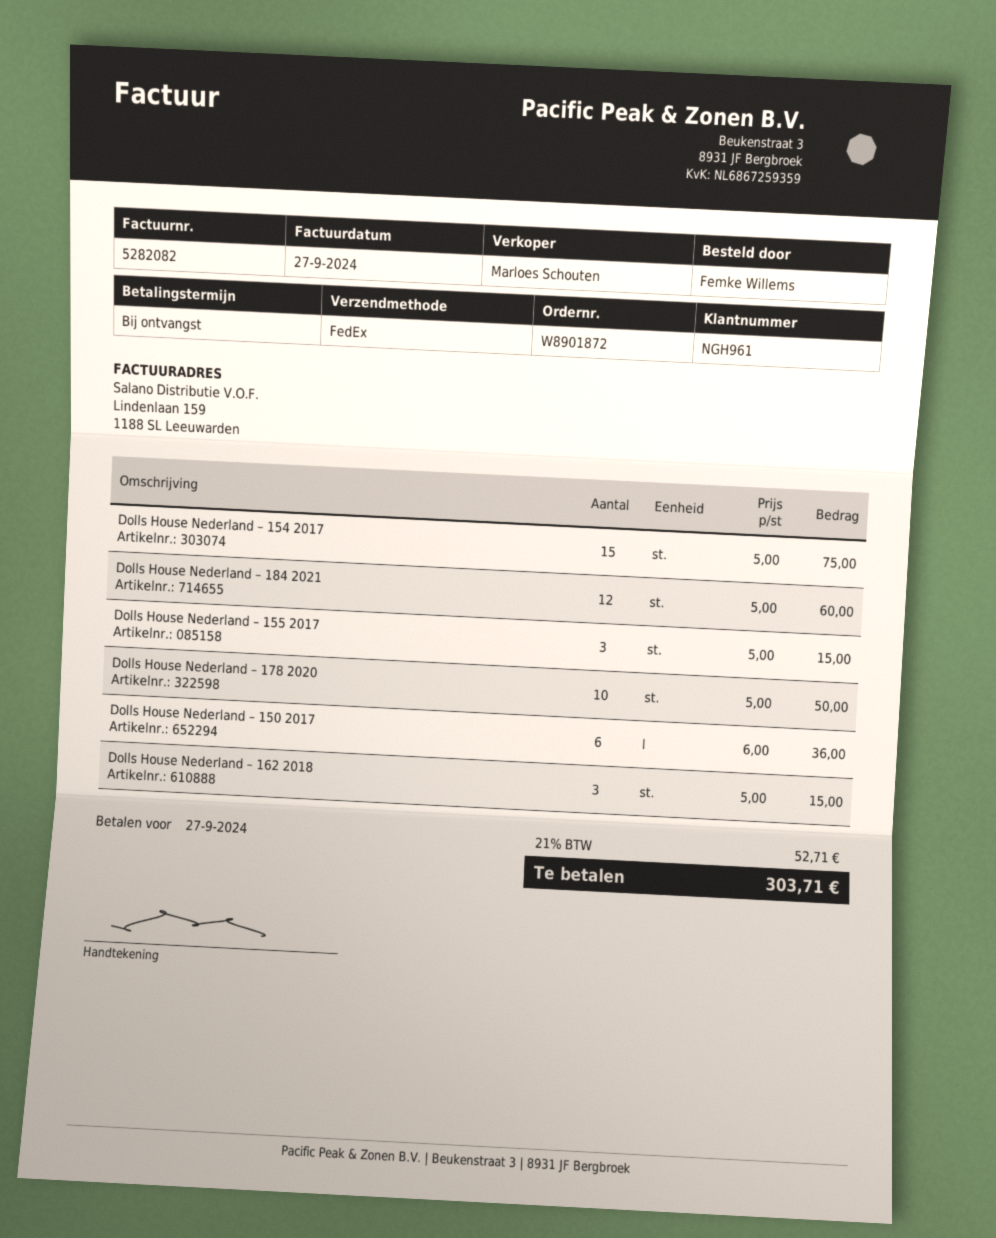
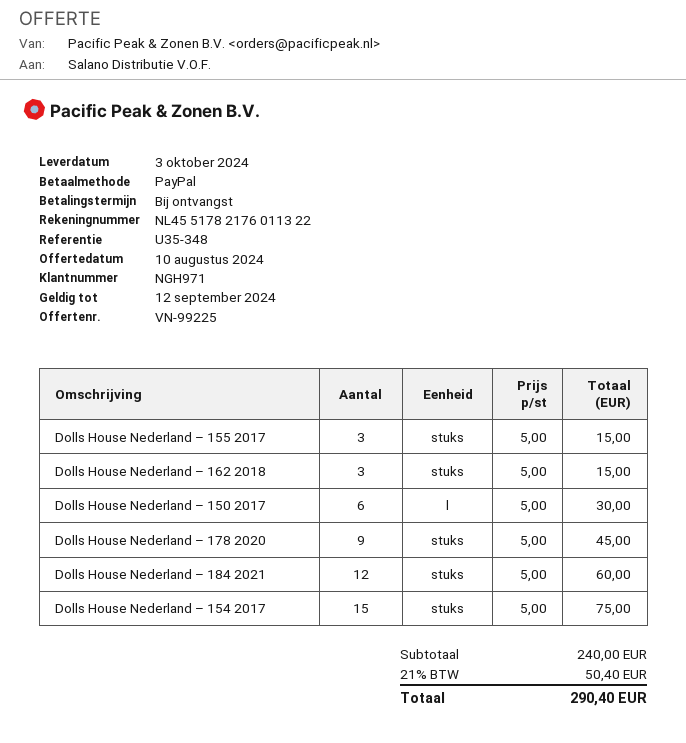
customer number: NGH961 -> NGH971
Dolls House Nederland – 178 2020: 10 x 5.00 = 50.00 -> 9 x 5.00 = 45.00
Dolls House Nederland – 150 2017: 6 x 6.00 = 36.00 -> 6 x 5.00 = 30.00
tax: 21% = 52.71 -> 21% = 50.40
total: 303.71 -> 290.40

